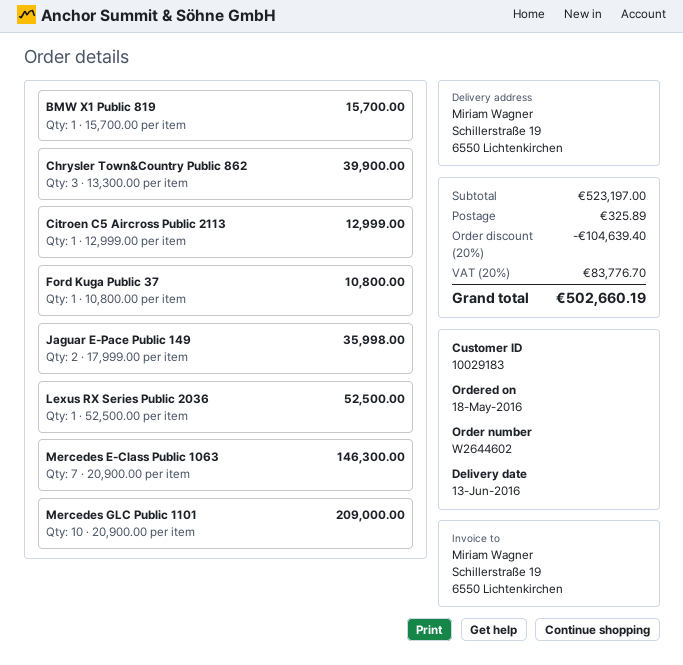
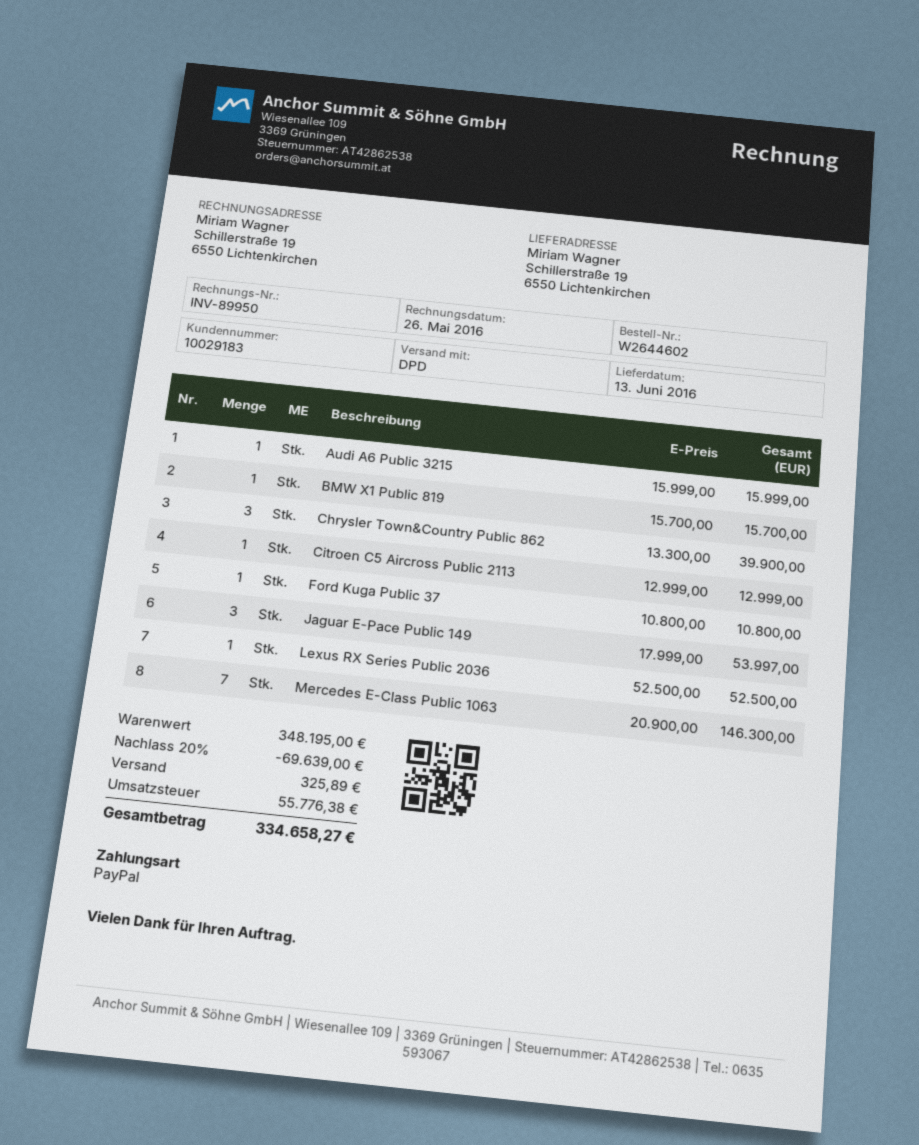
Jaguar E-Pace Public 149: 2 x 17999.00 = 35998.00 -> 3 x 17999.00 = 53997.00
Mercedes GLC Public 1101: 10 x 20900.00 = 209000.00 -> none
Audi A6 Public 3215: none -> 1 x 15999.00 = 15999.00
subtotal: 523197.00 -> 348195.00
discount: 20% = 104639.40 -> 20% = 69639.00
tax: 83776.70 -> 55776.38
total: 502660.19 -> 334658.27

